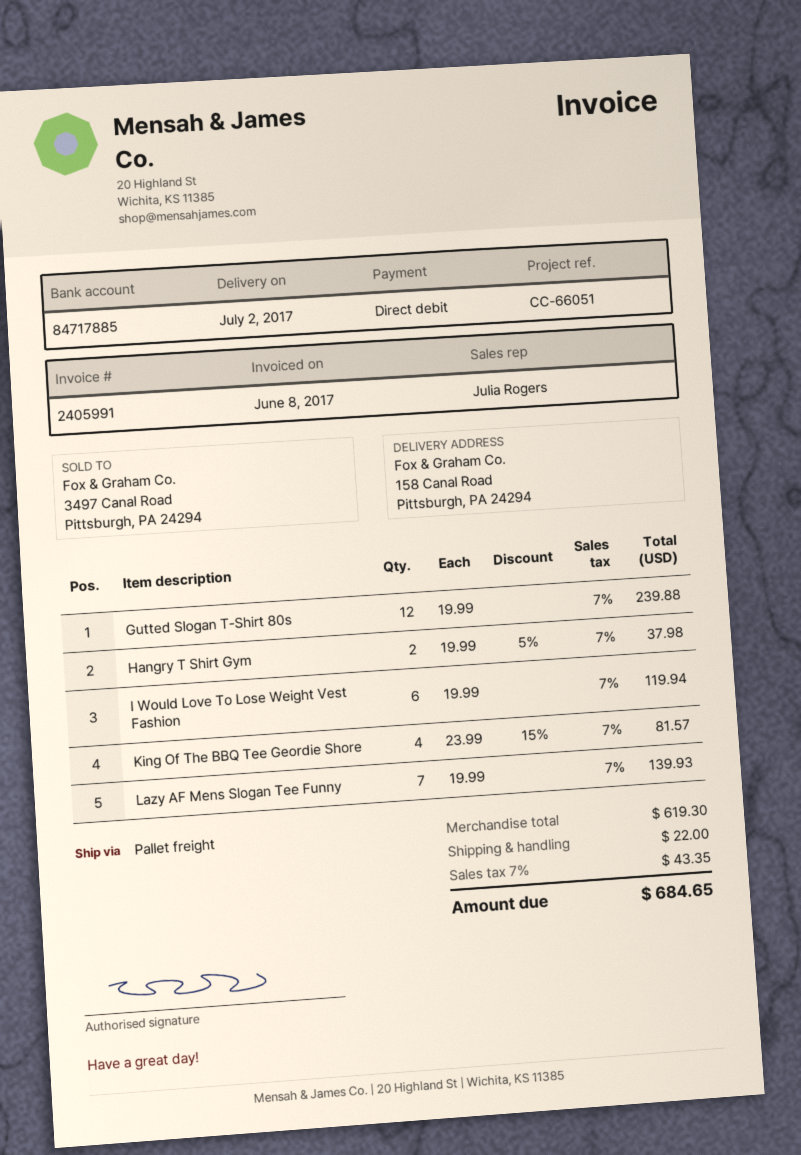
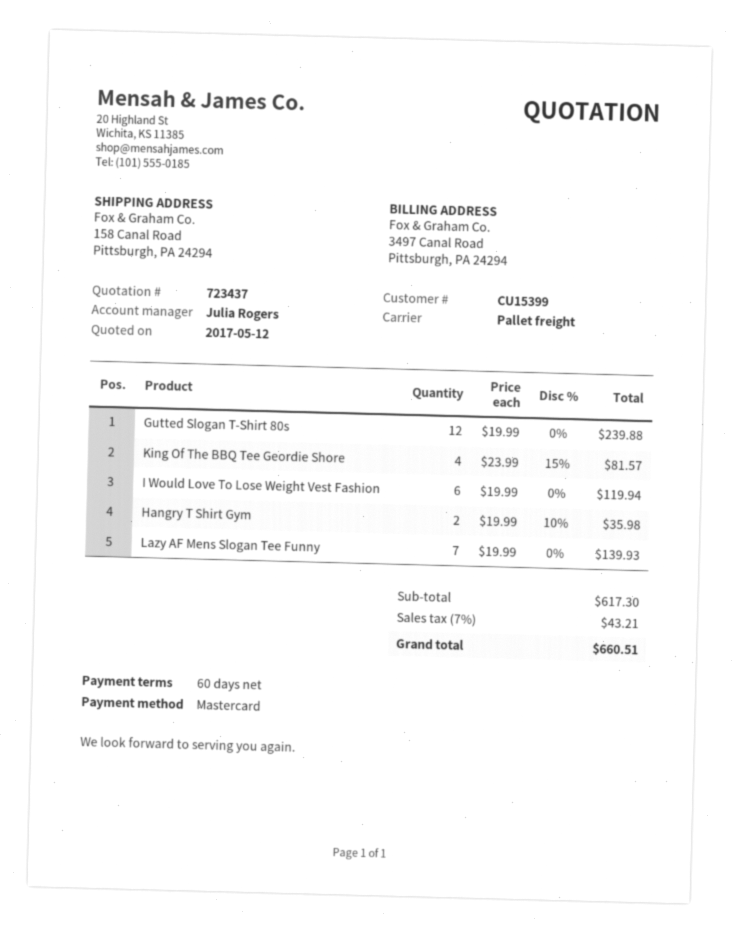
payment method: direct debit -> Mastercard
Hangry T Shirt Gym: 2 x 19.99 - 5% = 37.98 -> 2 x 19.99 - 10% = 35.98
subtotal: 619.30 -> 617.30
shipping: 22.00 -> none
tax: 7% = 43.35 -> 7% = 43.21
total: 684.65 -> 660.51

